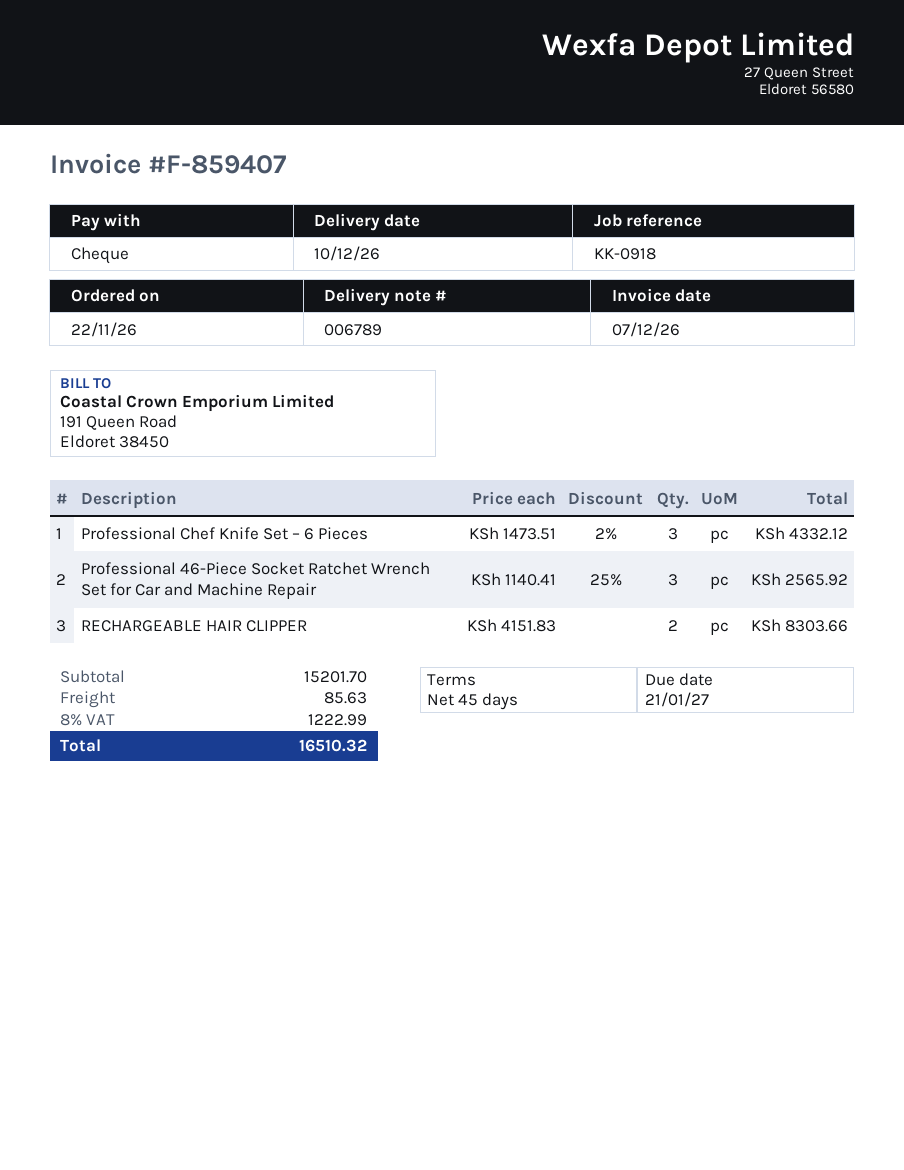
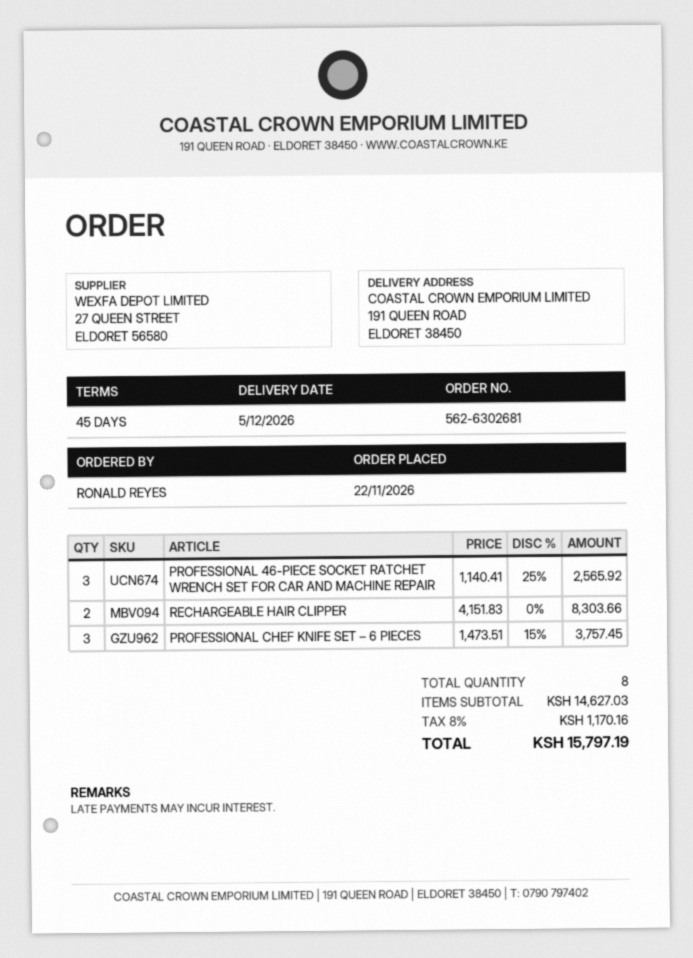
delivery date: 2026-12-10 -> 2026-12-05
Professional Chef Knife Set – 6 Pieces: 3 x 1473.51 - 2% = 4332.12 -> 3 x 1473.51 - 15% = 3757.45
subtotal: 15201.70 -> 14627.03
shipping: 85.63 -> none
tax: 8% = 1222.99 -> 8% = 1170.16
total: 16510.32 -> 15797.19

